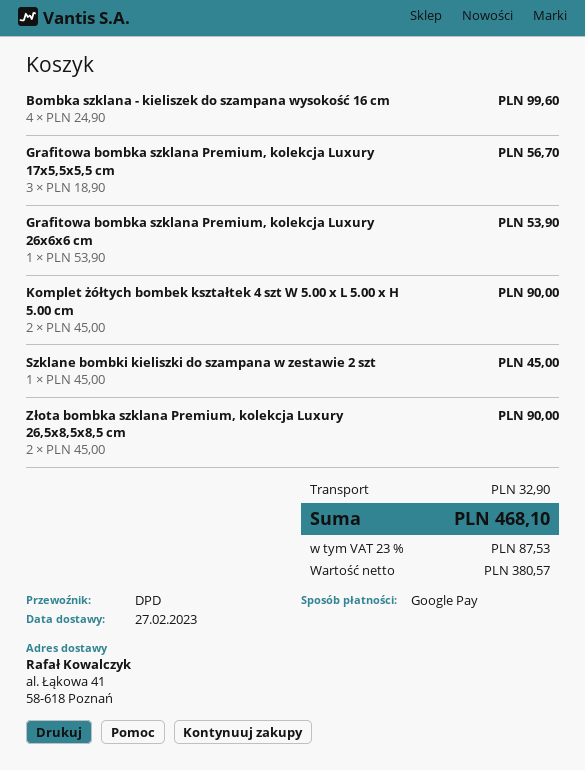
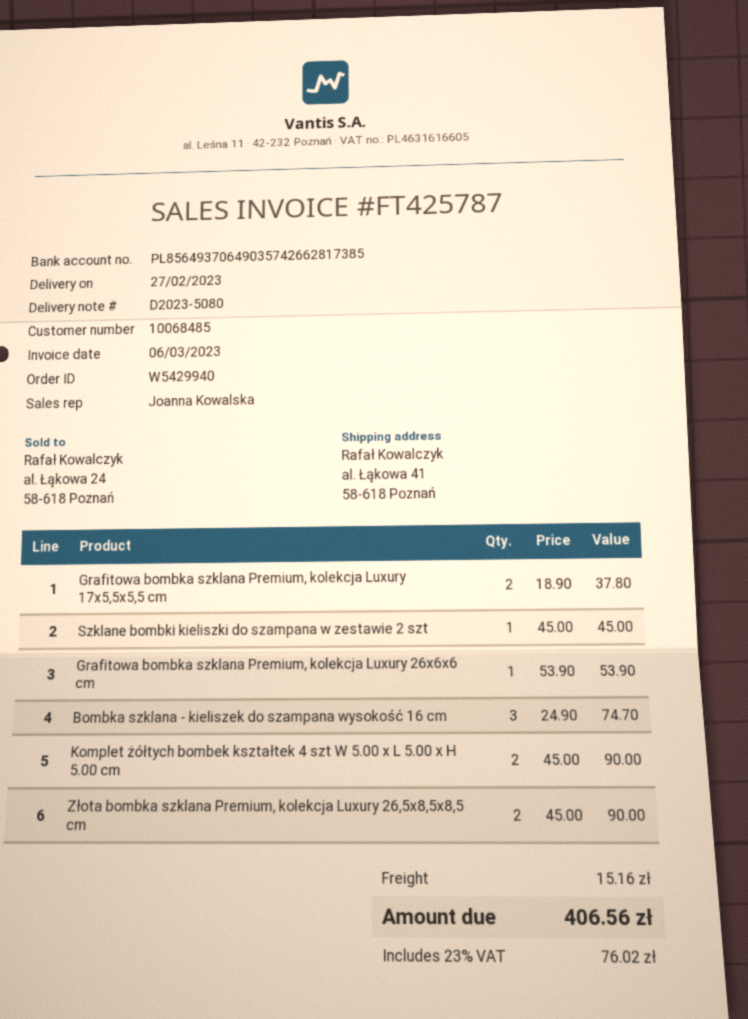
Bombka szklana - kieliszek do szampana wysokość 16 cm: 4 x 24.90 = 99.60 -> 3 x 24.90 = 74.70
Grafitowa bombka szklana Premium, kolekcja Luxury 17x5,5x5,5 cm: 3 x 18.90 = 56.70 -> 2 x 18.90 = 37.80
shipping: 32.90 -> 15.16
tax: 23% = 87.53 -> 23% = 76.02
total: 468.10 -> 406.56

